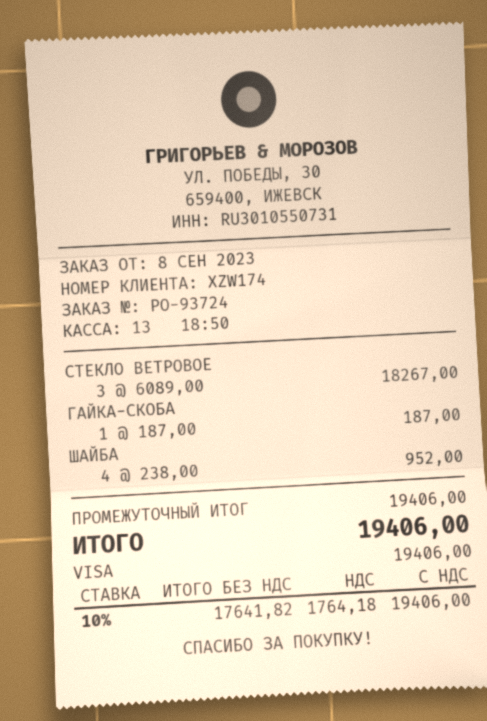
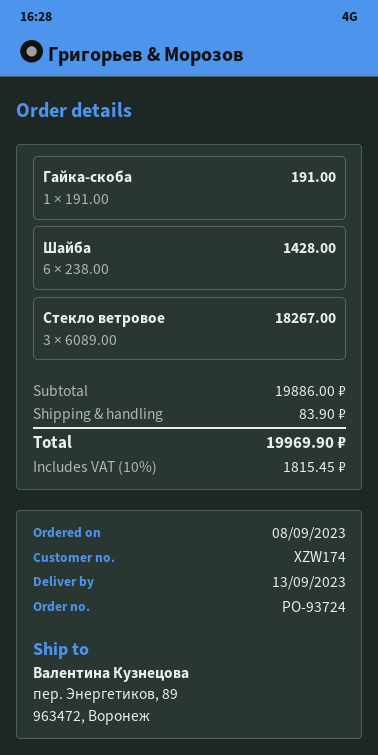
ГАЙКА-СКОБА: 1 x 187.00 = 187.00 -> 1 x 191.00 = 191.00
ШАЙБА: 4 x 238.00 = 952.00 -> 6 x 238.00 = 1428.00
subtotal: 19406.00 -> 19886.00
shipping: none -> 83.90
tax: 10% = 1764.18 -> 10% = 1815.45
total: 19406.00 -> 19969.90

